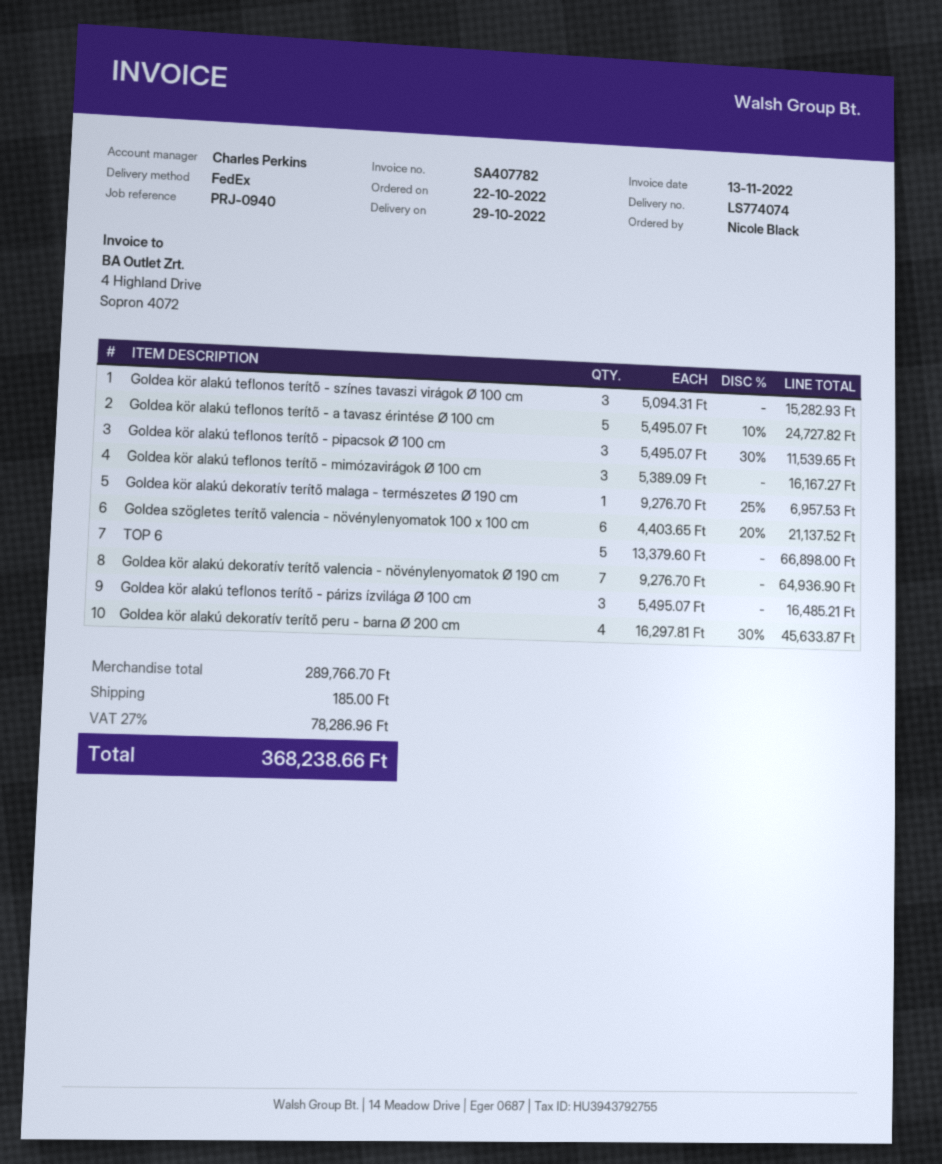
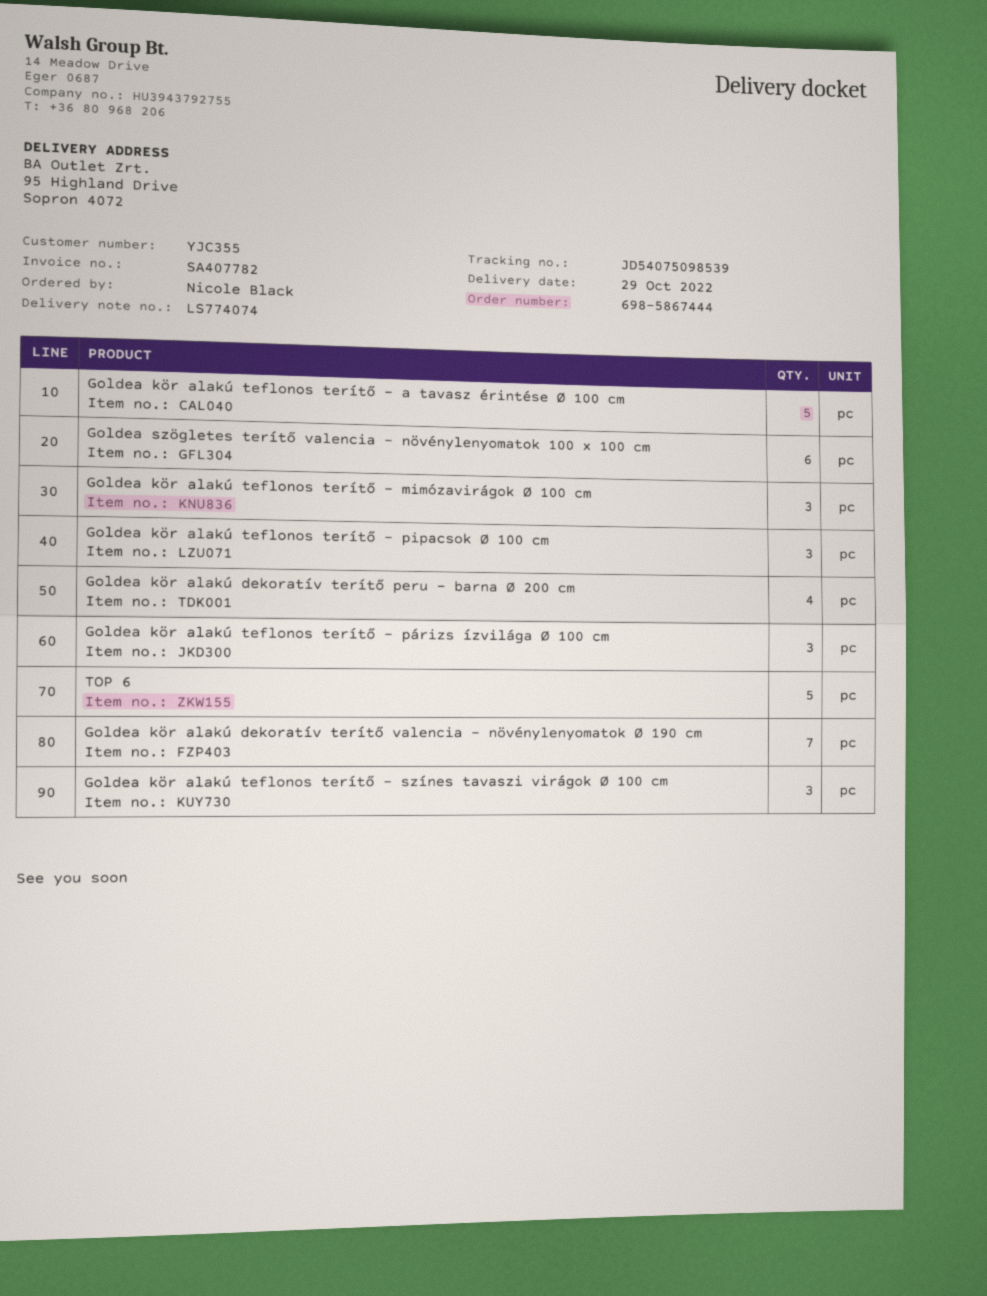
Goldea kör alakú dekoratív terítő malaga - természetes Ø 190 cm: 1 -> none

